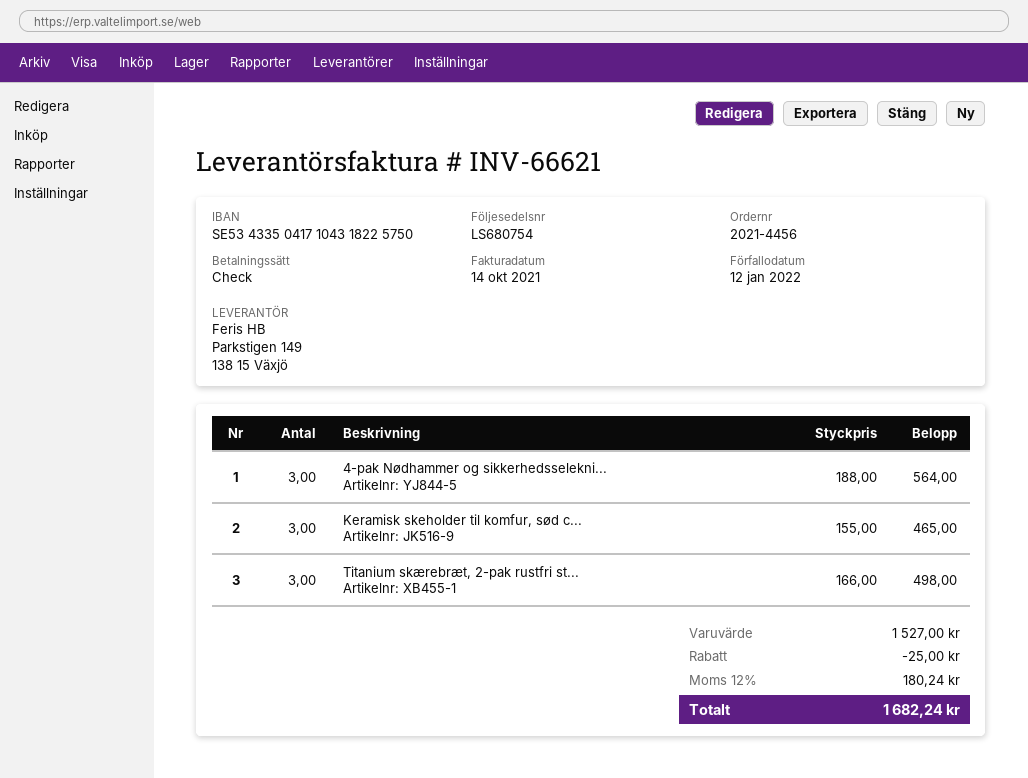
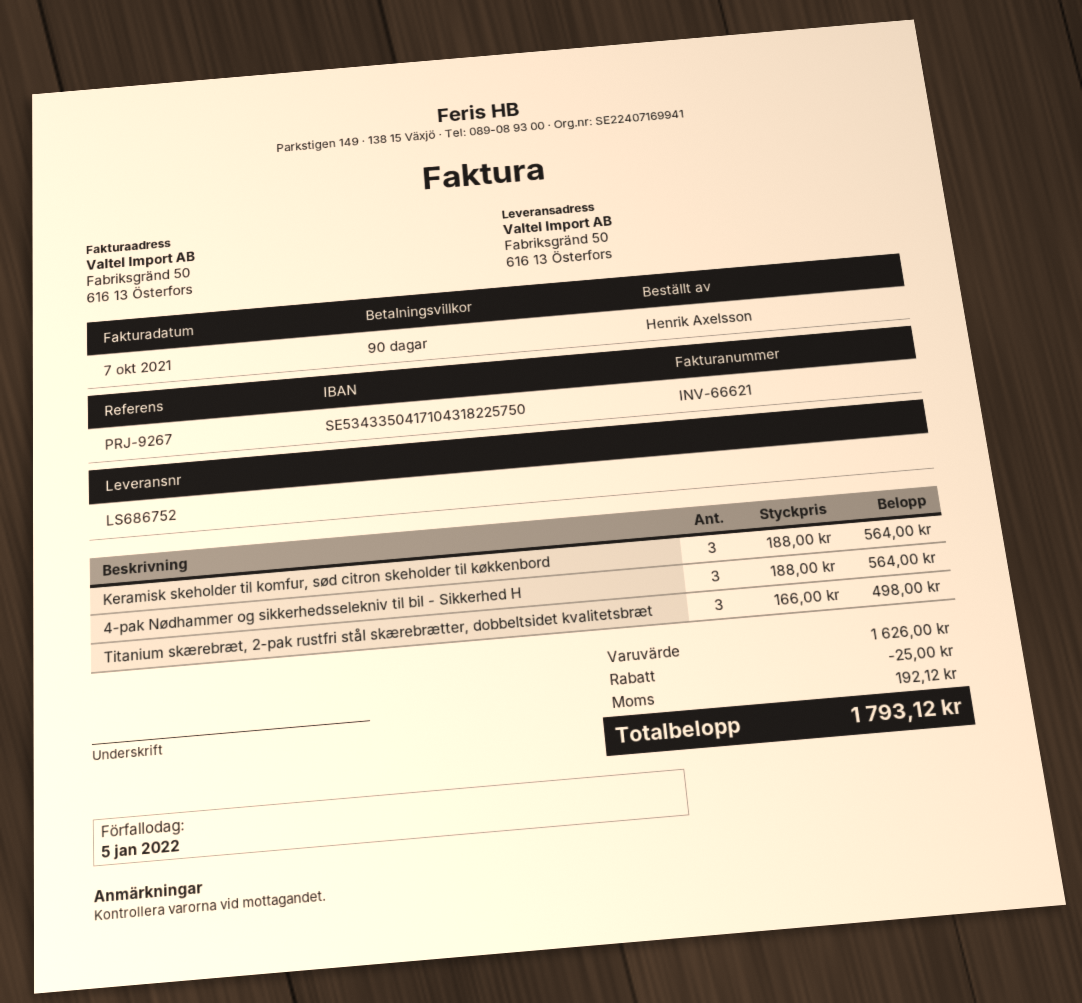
delivery note number: LS680754 -> LS686752
invoice date: 2021-10-14 -> 2021-10-07
due date: 2022-01-12 -> 2022-01-05
Keramisk skeholder til komfur, sød c...: 3 x 155.00 = 465.00 -> 3 x 188.00 = 564.00
subtotal: 1527.00 -> 1626.00
tax: 180.24 -> 192.12
total: 1682.24 -> 1793.12

